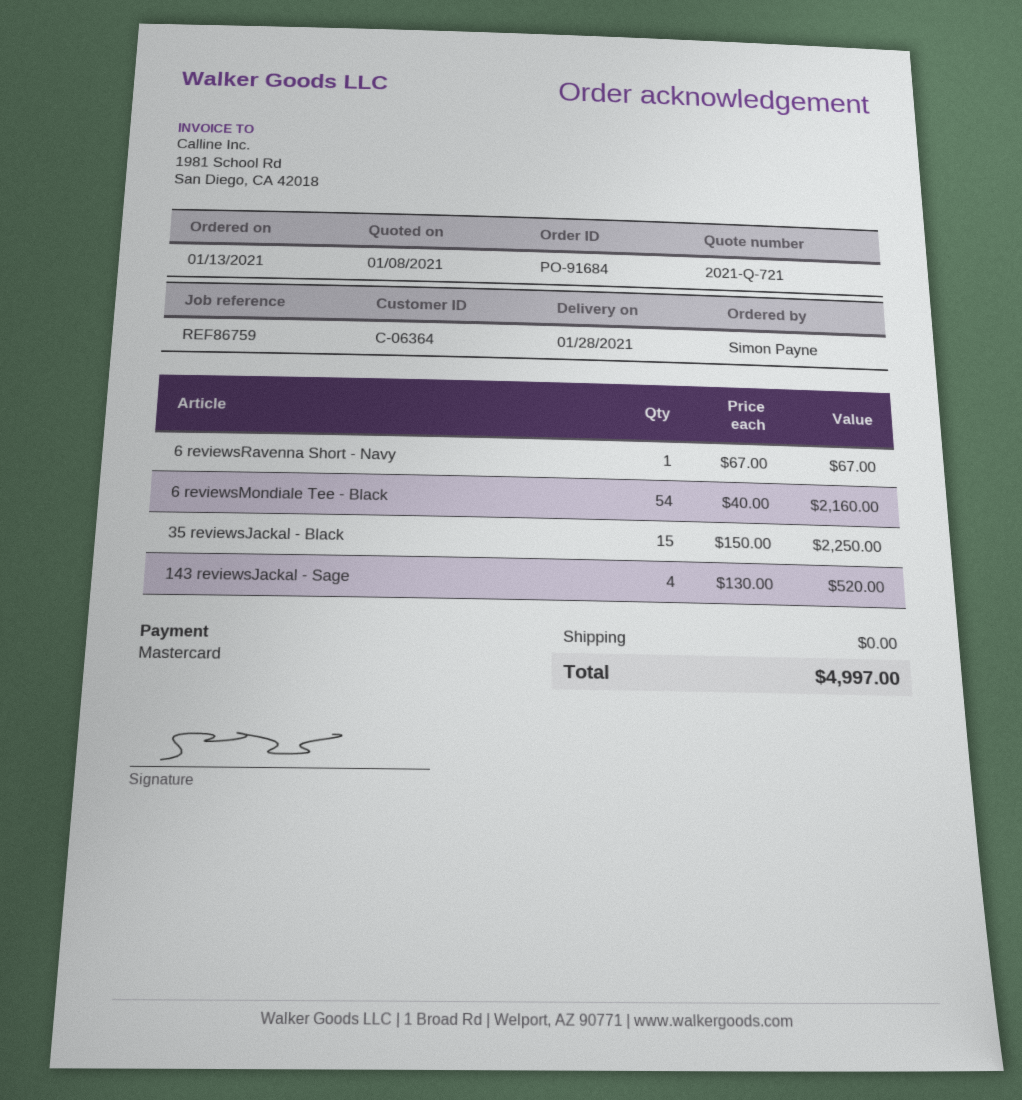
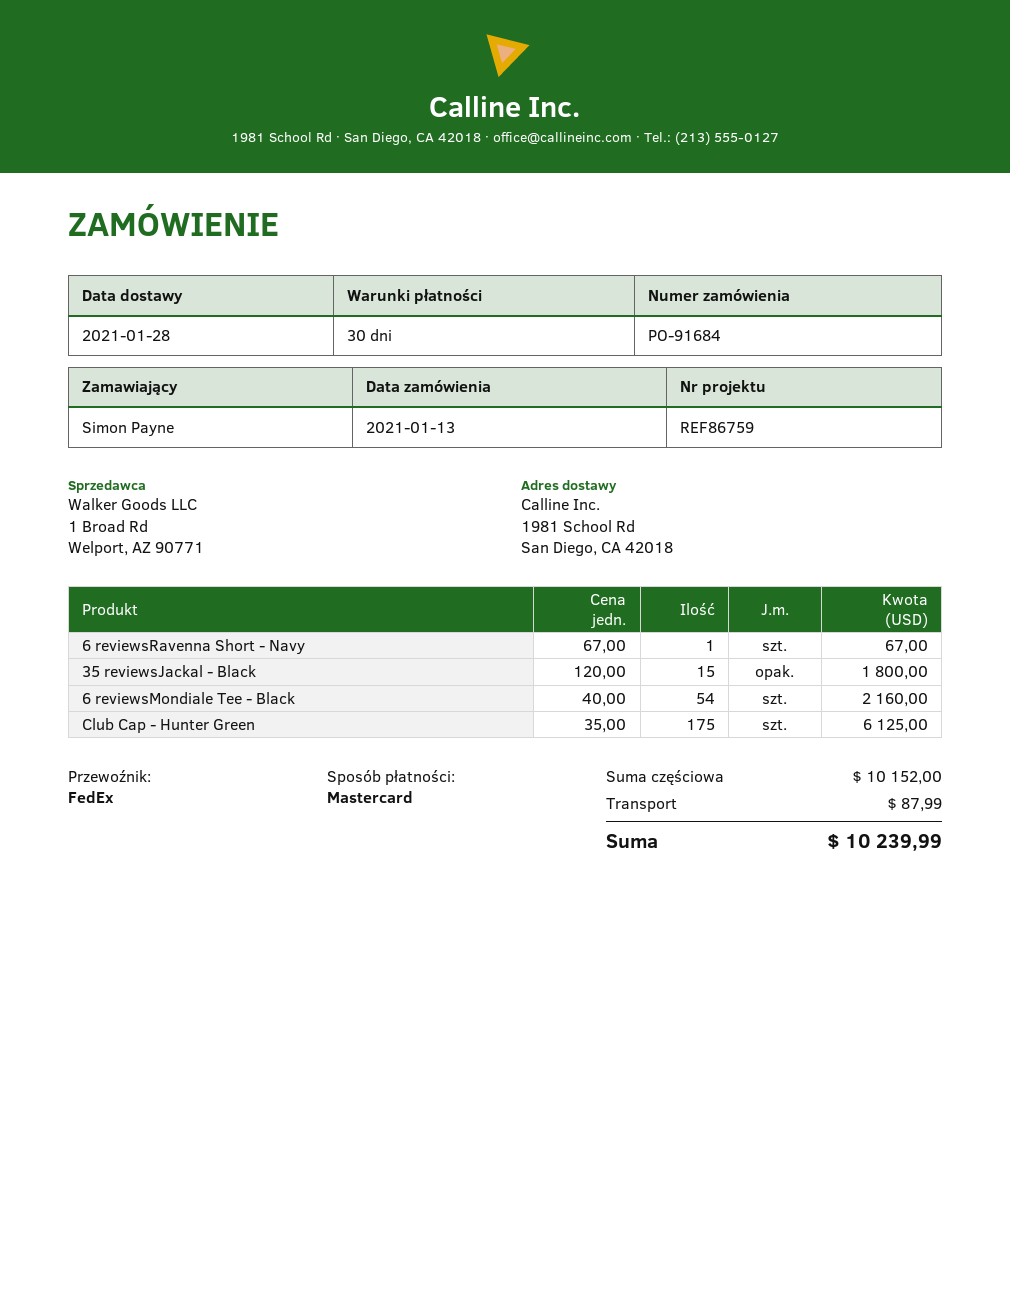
35 reviewsJackal - Black: 15 x 150.00 = 2250.00 -> 15 x 120.00 = 1800.00
143 reviewsJackal - Sage: 4 x 130.00 = 520.00 -> none
Club Cap - Hunter Green: none -> 175 x 35.00 = 6125.00
shipping: 0.00 -> 87.99
total: 4997.00 -> 10239.99

